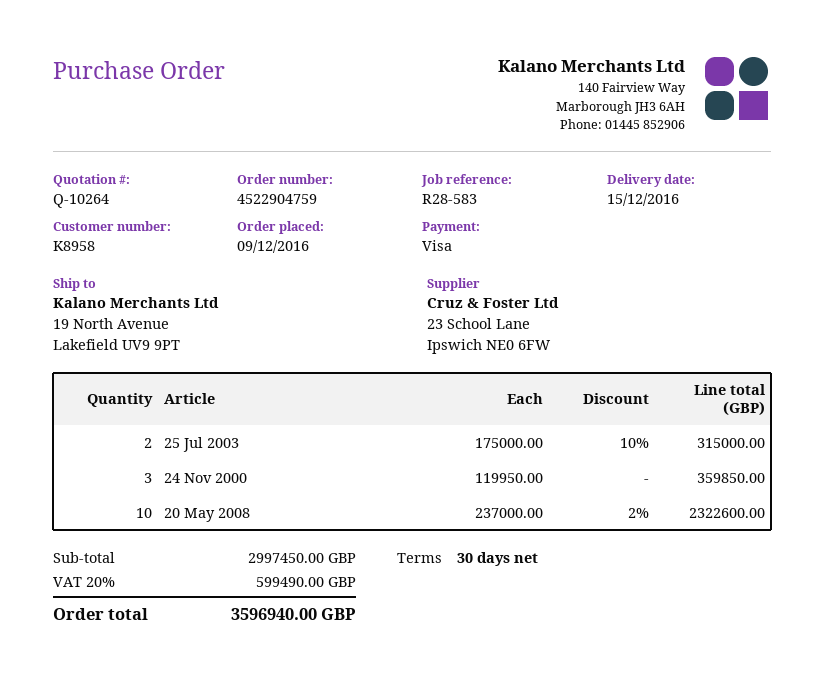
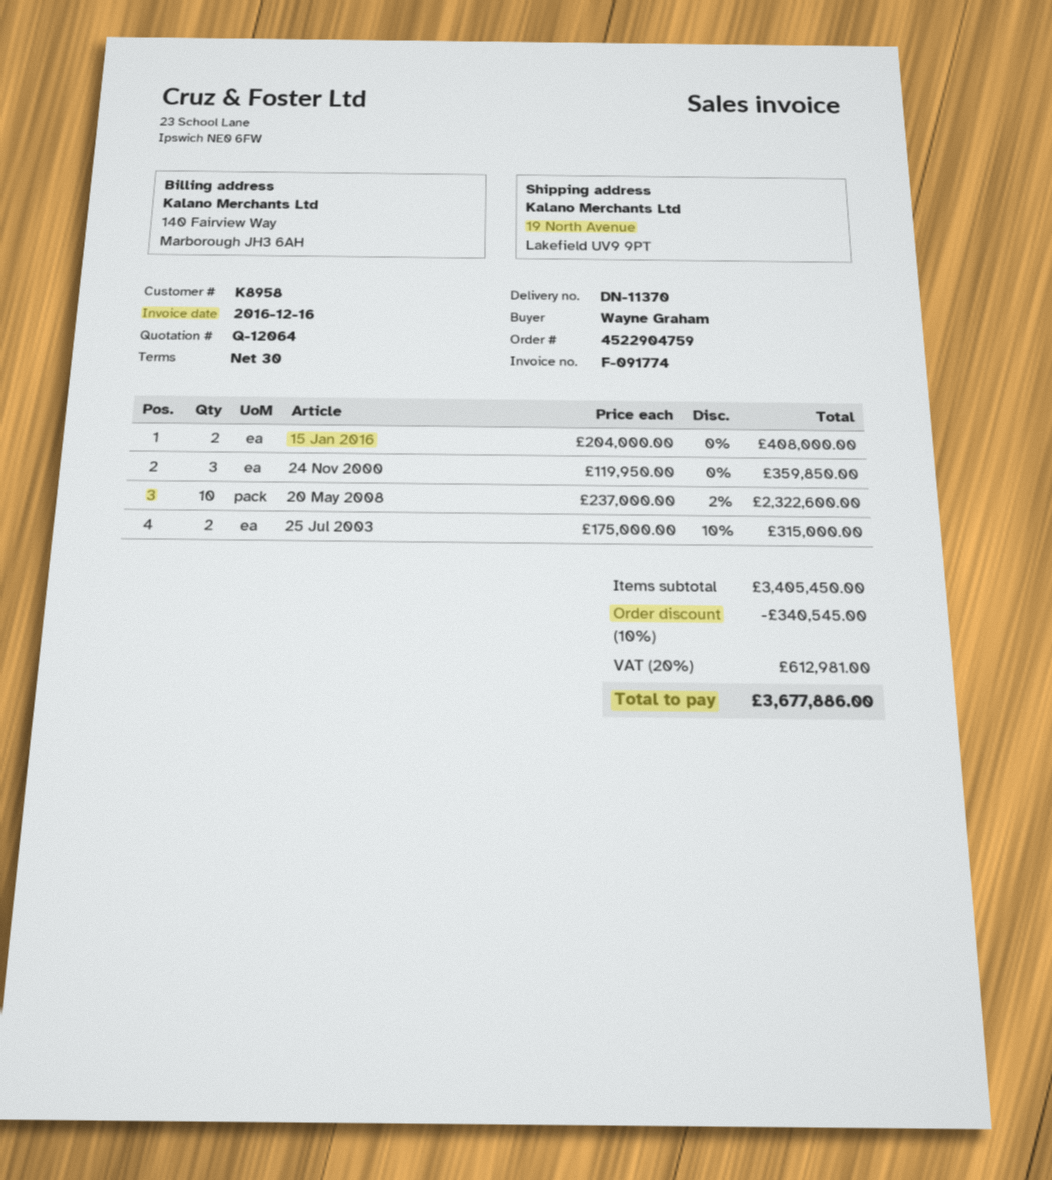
quote number: Q-10264 -> Q-12064
15 Jan 2016: none -> 2 x 204000.00 = 408000.00
subtotal: 2997450.00 -> 3405450.00
discount: none -> 10% = 340545.00
tax: 20% = 599490.00 -> 20% = 612981.00
total: 3596940.00 -> 3677886.00

